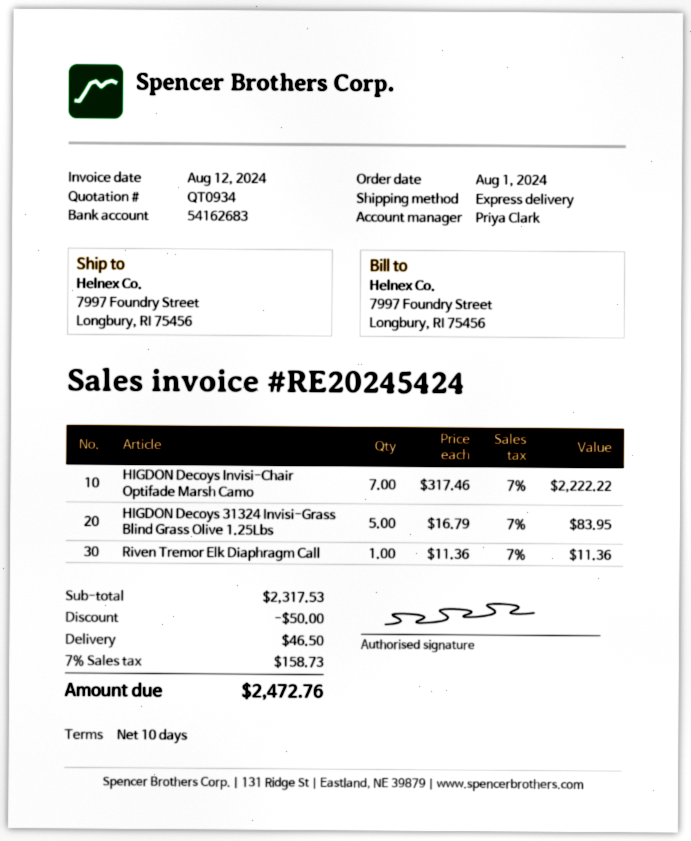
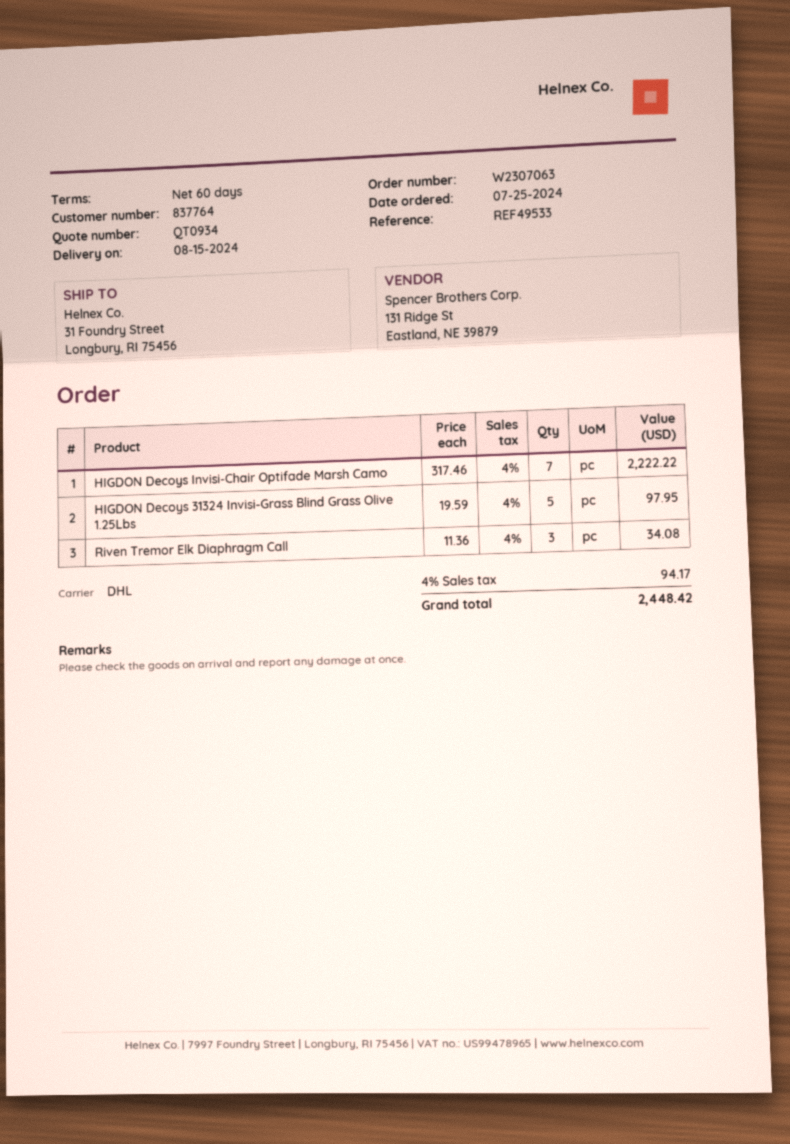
order date: 2024-08-01 -> 2024-07-25
payment terms: 10 days -> 60 days
shipping method: express -> DHL
ship to: 7997 Foundry Street, Longbury, RI 75456 -> 31 Foundry Street, Longbury, RI 75456
HIGDON Decoys 31324 Invisi-Grass Blind Grass Olive 1.25Lbs: 5 x 16.79 = 83.95 -> 5 x 19.59 = 97.95
Riven Tremor Elk Diaphragm Call: 1 x 11.36 = 11.36 -> 3 x 11.36 = 34.08
discount: 50.00 -> none
shipping: 46.50 -> none
tax: 7% = 158.73 -> 4% = 94.17
total: 2472.76 -> 2448.42

